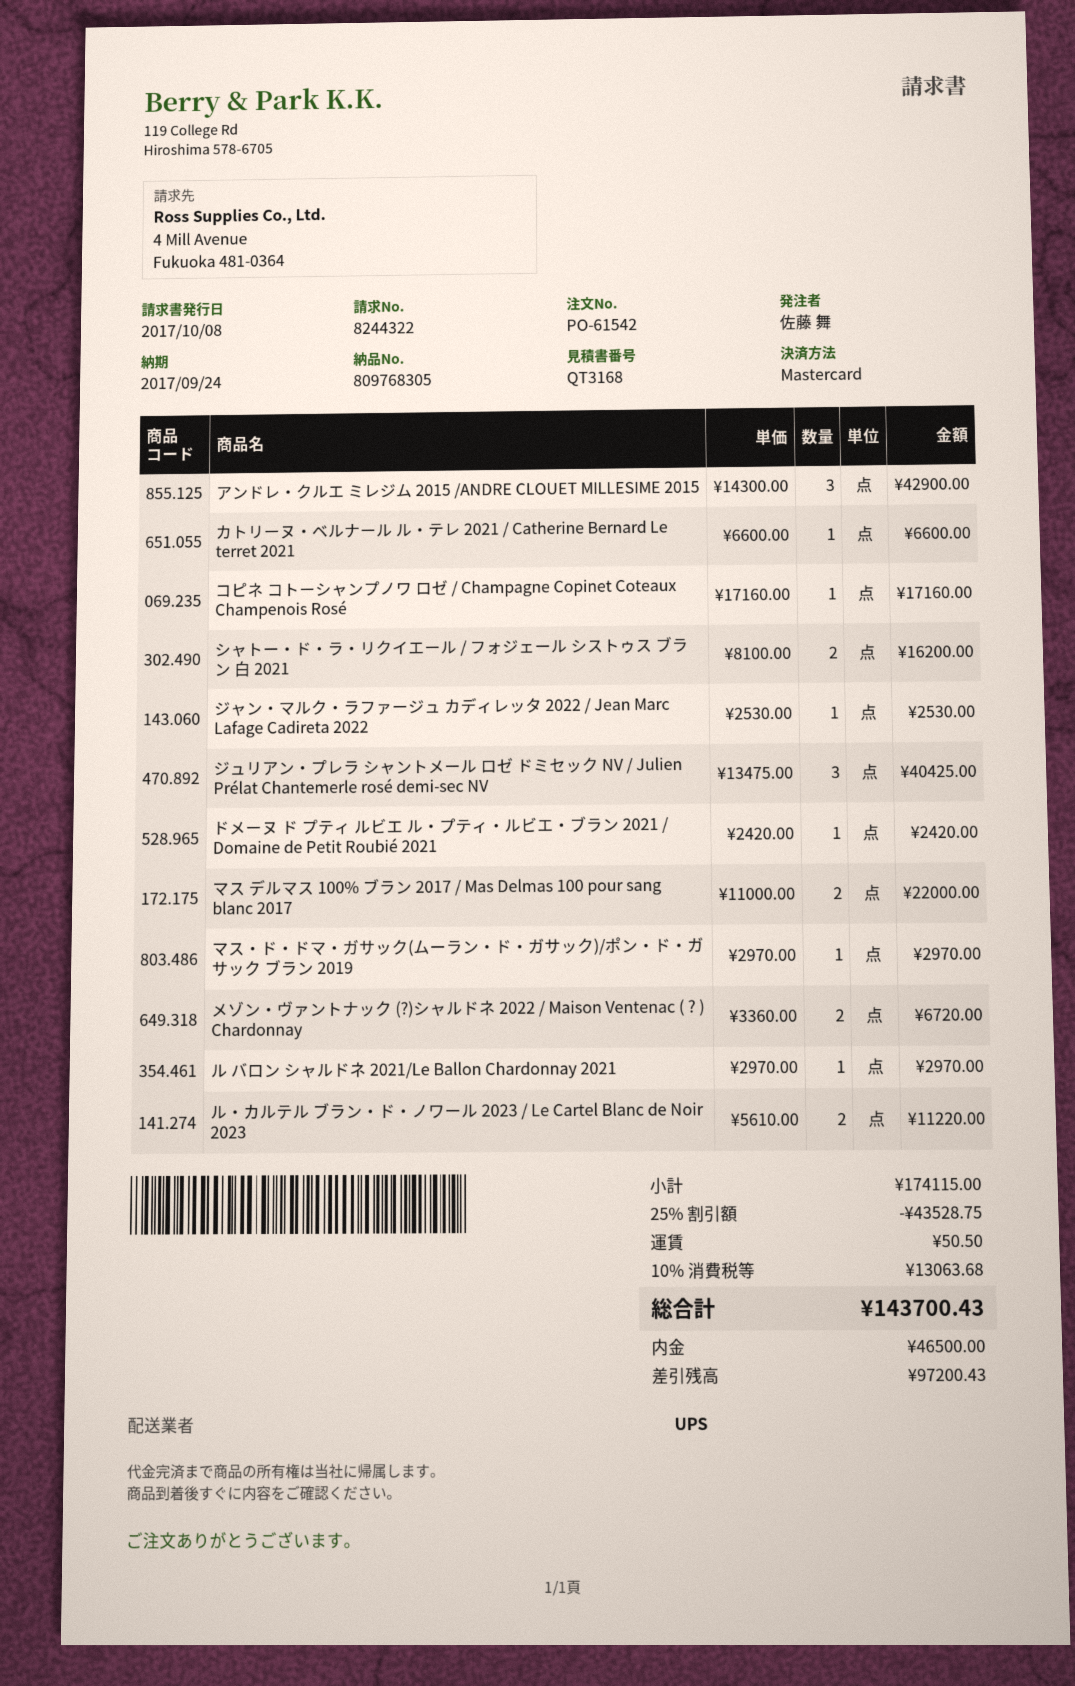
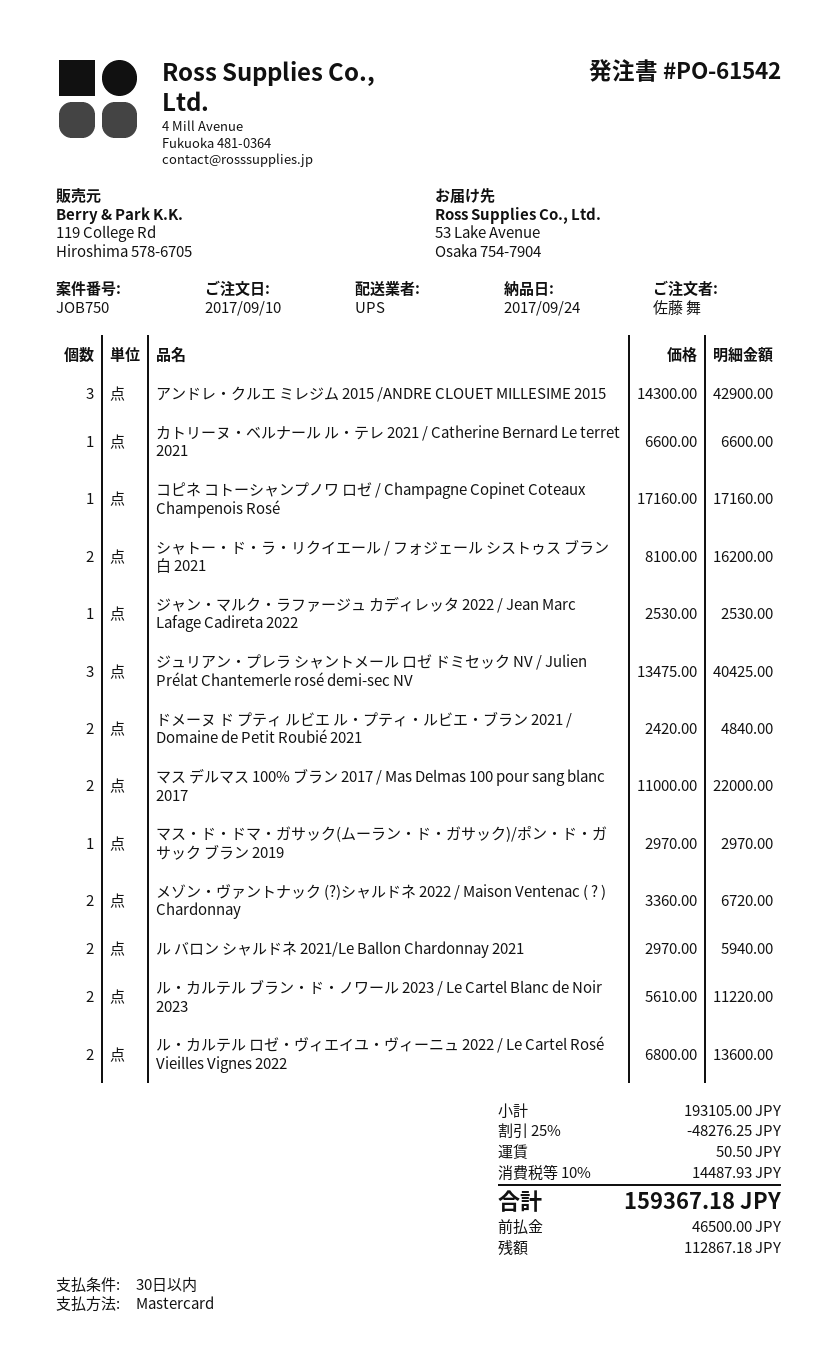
ドメーヌ ド プティ ルビエ ル・プティ・ルビエ・ブラン 2021 / Domaine de Petit Roubié 2021: 1 x 2420.00 = 2420.00 -> 2 x 2420.00 = 4840.00
ル バロン シャルドネ 2021/Le Ballon Chardonnay 2021: 1 x 2970.00 = 2970.00 -> 2 x 2970.00 = 5940.00
ル・カルテル ロゼ・ヴィエイユ・ヴィーニュ 2022 / Le Cartel Rosé Vieilles Vignes 2022: none -> 2 x 6800.00 = 13600.00
subtotal: 174115.00 -> 193105.00
discount: 25% = 43528.75 -> 25% = 48276.25
tax: 10% = 13063.68 -> 10% = 14487.93
total: 143700.43 -> 159367.18
balance: 97200.43 -> 112867.18

